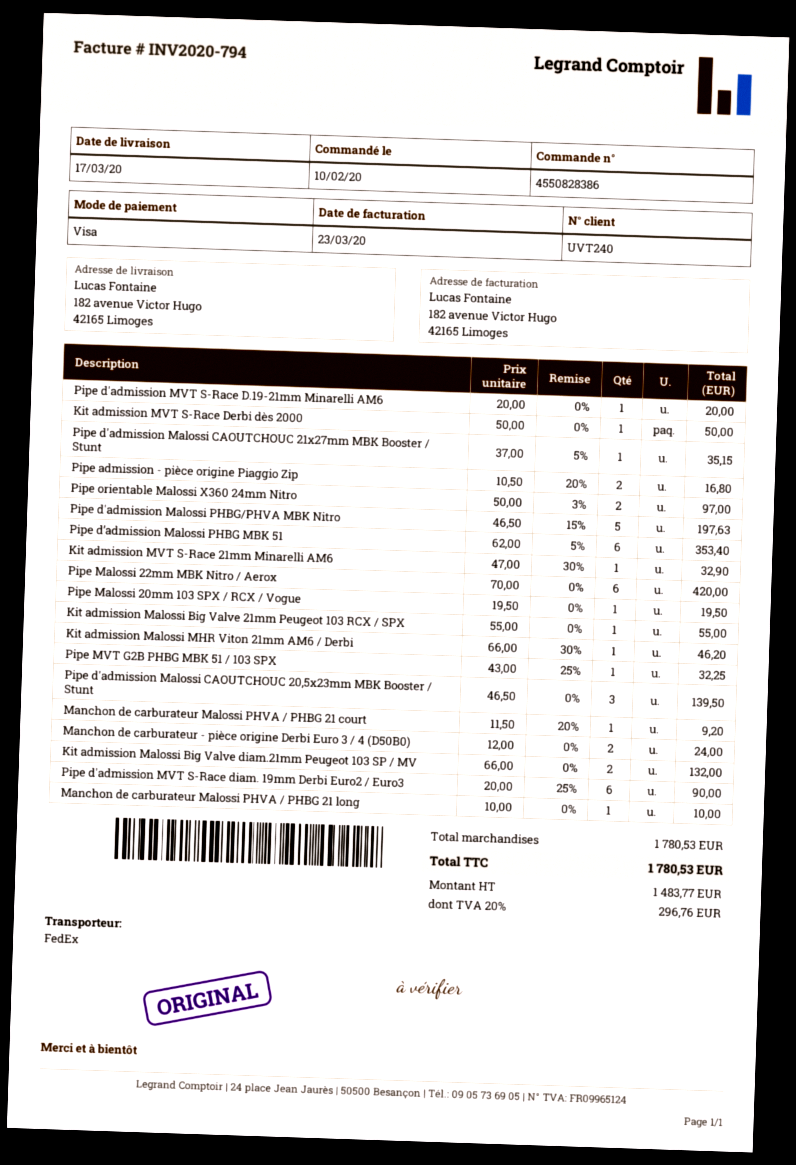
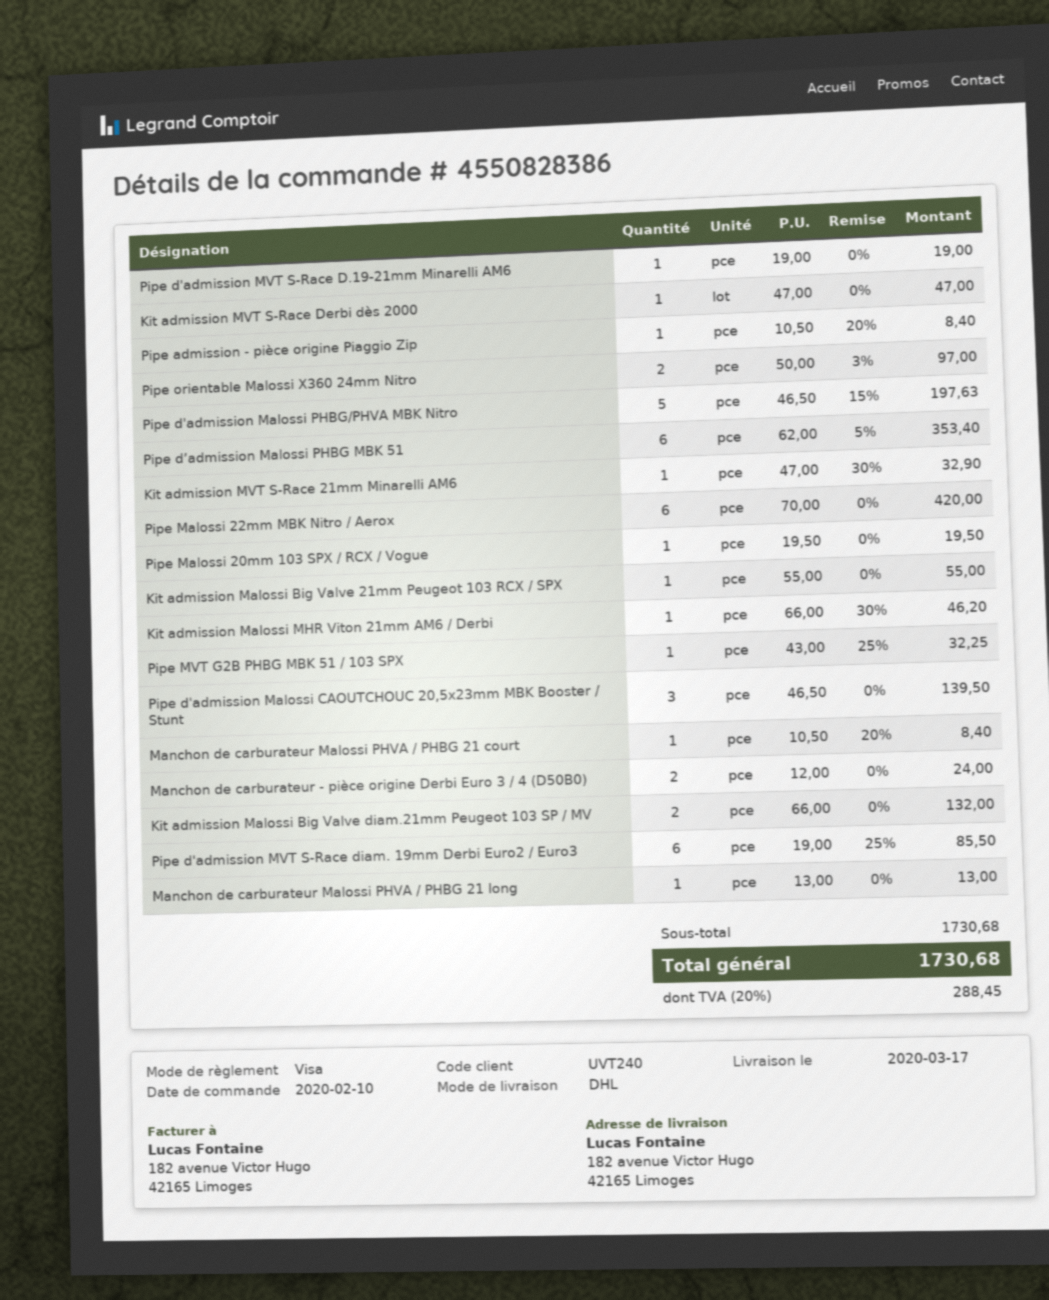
shipping method: FedEx -> DHL
Pipe d'admission MVT S-Race D.19-21mm Minarelli AM6: 1 x 20.00 = 20.00 -> 1 x 19.00 = 19.00
Kit admission MVT S-Race Derbi dès 2000: 1 x 50.00 = 50.00 -> 1 x 47.00 = 47.00
Pipe d'admission Malossi CAOUTCHOUC 21x27mm MBK Booster / Stunt: 1 x 37.00 - 5% = 35.15 -> none
Pipe admission - pièce origine Piaggio Zip: 2 x 10.50 - 20% = 16.80 -> 1 x 10.50 - 20% = 8.40
Manchon de carburateur Malossi PHVA / PHBG 21 court: 1 x 11.50 - 20% = 9.20 -> 1 x 10.50 - 20% = 8.40
Pipe d'admission MVT S-Race diam. 19mm Derbi Euro2 / Euro3: 6 x 20.00 - 25% = 90.00 -> 6 x 19.00 - 25% = 85.50
Manchon de carburateur Malossi PHVA / PHBG 21 long: 1 x 10.00 = 10.00 -> 1 x 13.00 = 13.00
subtotal: 1780.53 -> 1730.68
tax: 20% = 296.76 -> 20% = 288.45
total: 1780.53 -> 1730.68

